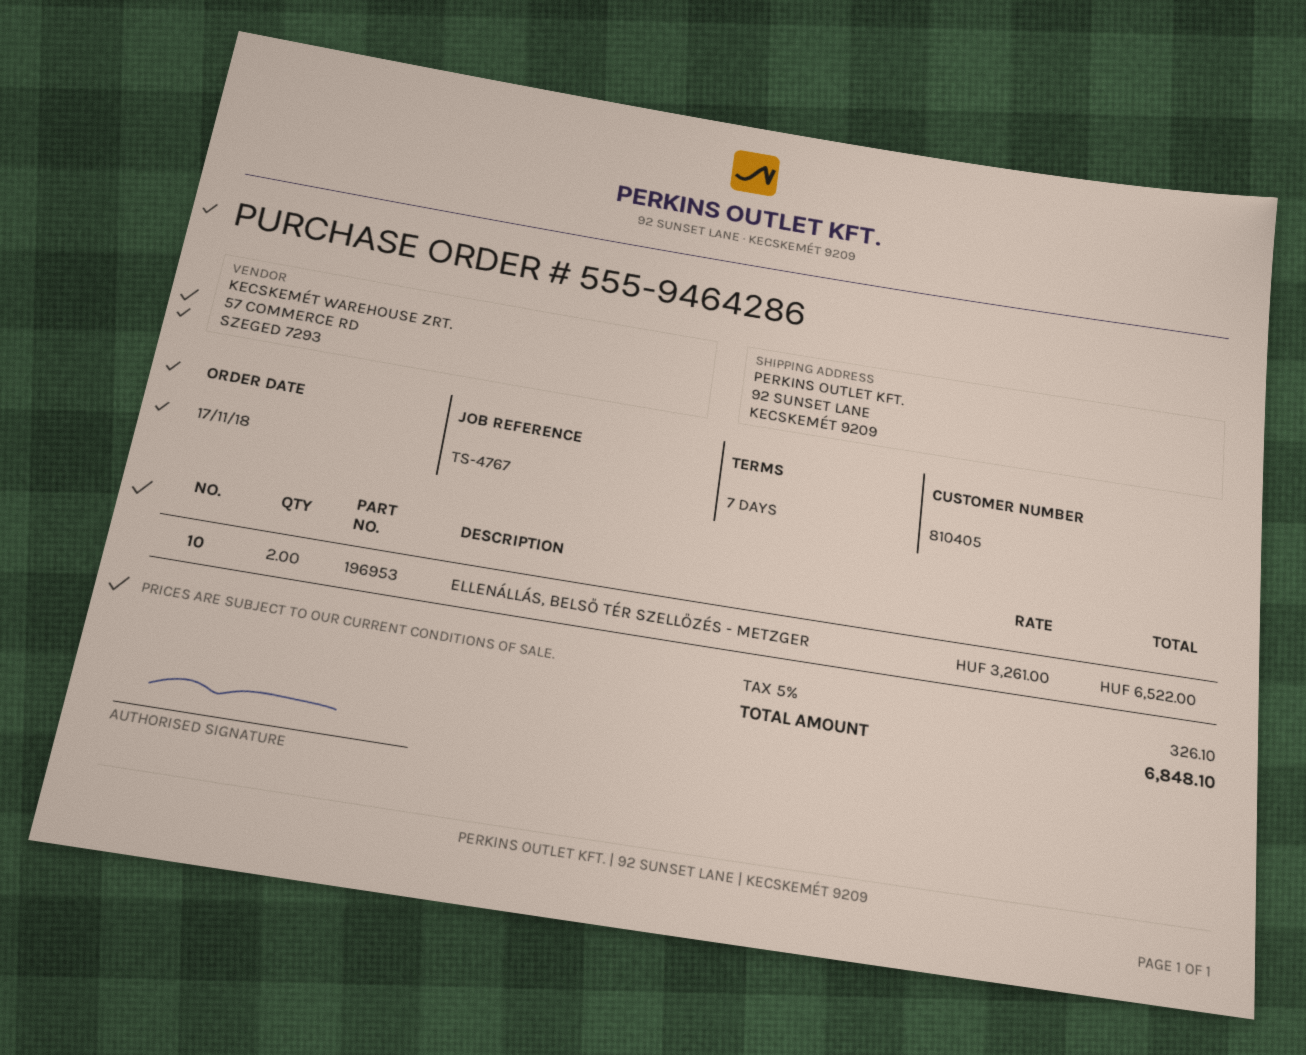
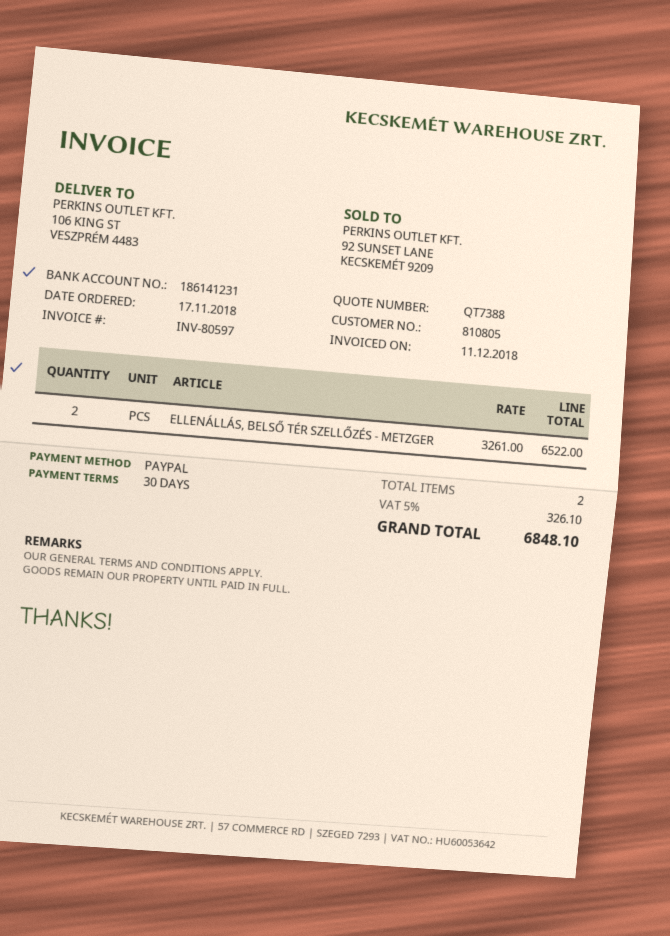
payment terms: 7 days -> 30 days
customer number: 810405 -> 810805
ship to: 92 SUNSET LANE, KECSKEMÉT 9209 -> 106 KING ST, VESZPRÉM 4483

